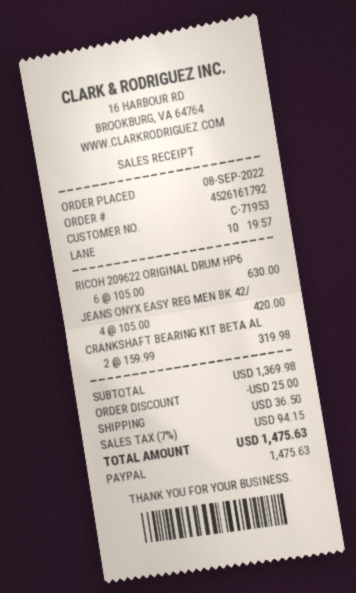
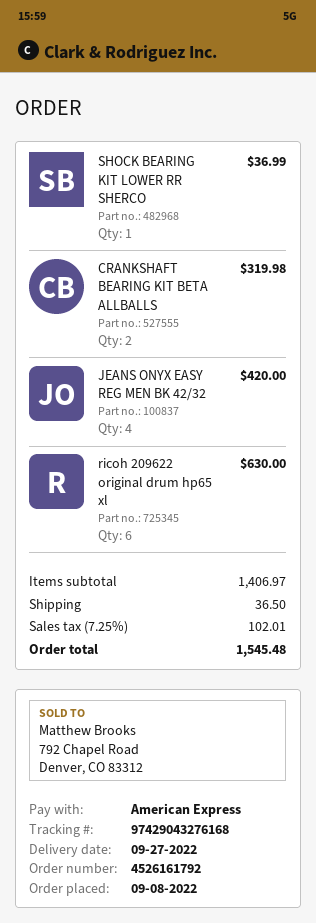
payment method: PayPal -> American Express
SHOCK BEARING KIT LOWER RR SHERCO: none -> 1 for 36.99
subtotal: 1369.98 -> 1406.97
discount: 25.00 -> none
tax: 7% = 94.15 -> 7.25% = 102.01
total: 1475.63 -> 1545.48

